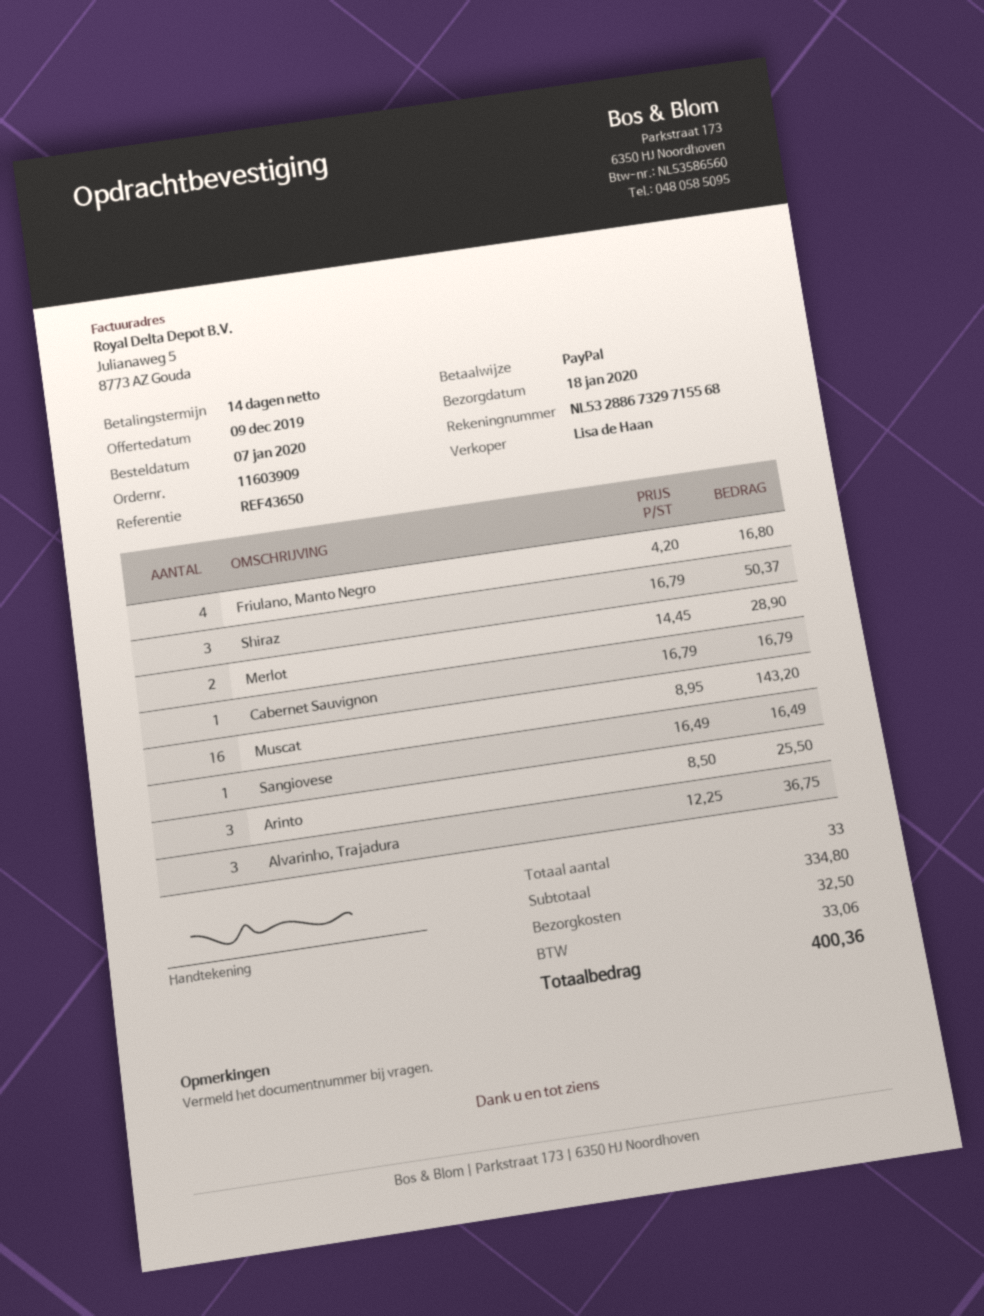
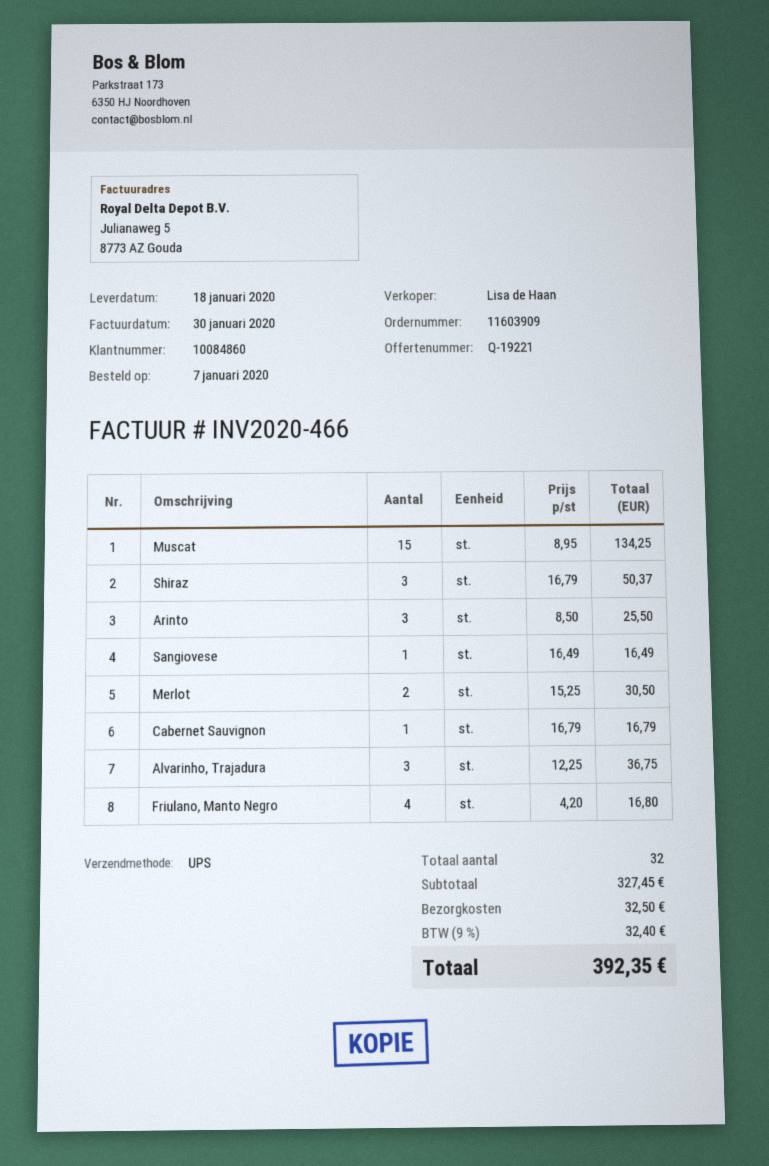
Merlot: 2 x 14.45 = 28.90 -> 2 x 15.25 = 30.50
Muscat: 16 x 8.95 = 143.20 -> 15 x 8.95 = 134.25
total quantity: 33 -> 32
subtotal: 334.80 -> 327.45
tax: 33.06 -> 32.40
total: 400.36 -> 392.35

